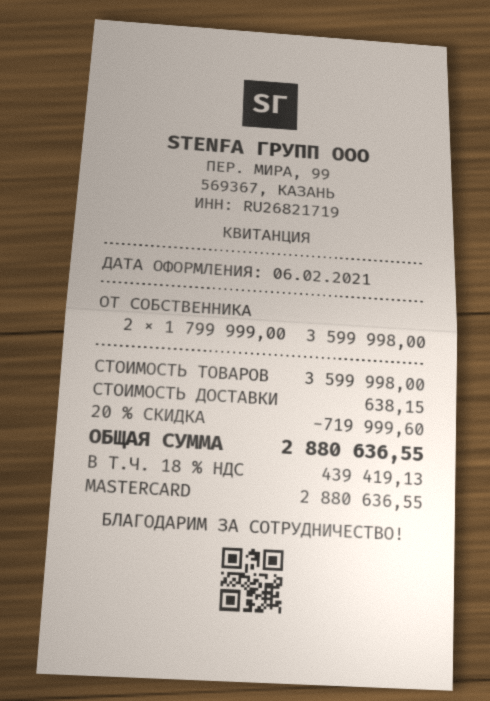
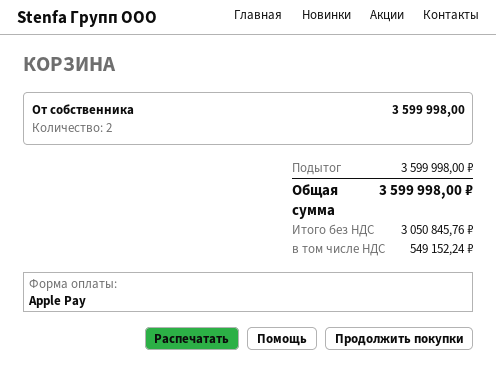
payment method: Mastercard -> Apple Pay
discount: 20% = 719999.60 -> none
shipping: 638.15 -> none
tax: 439419.13 -> 549152.24
total: 2880636.55 -> 3599998.00

